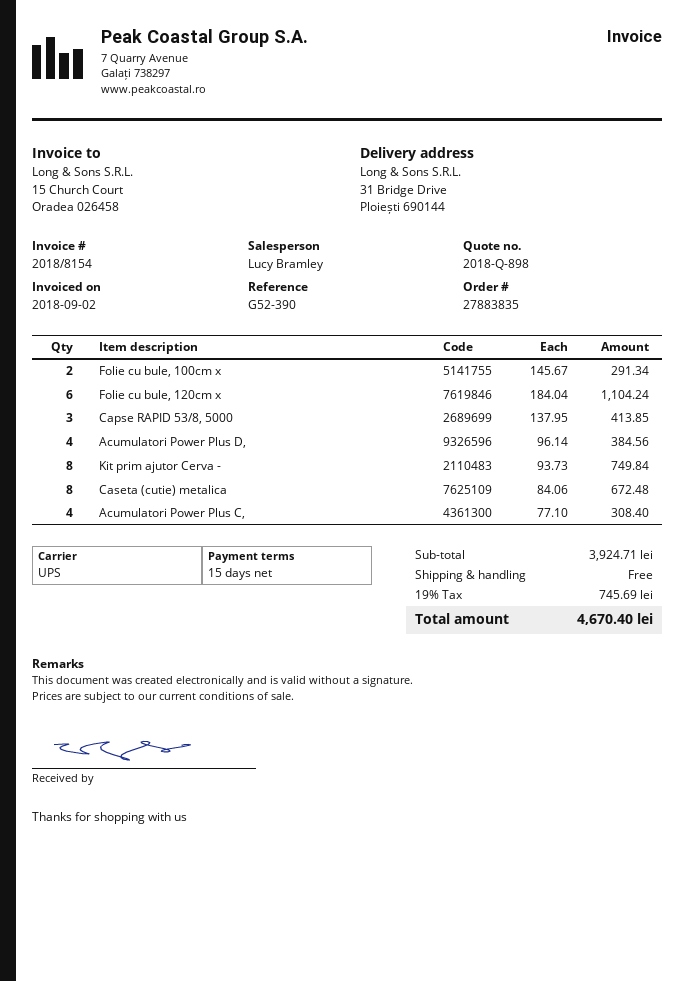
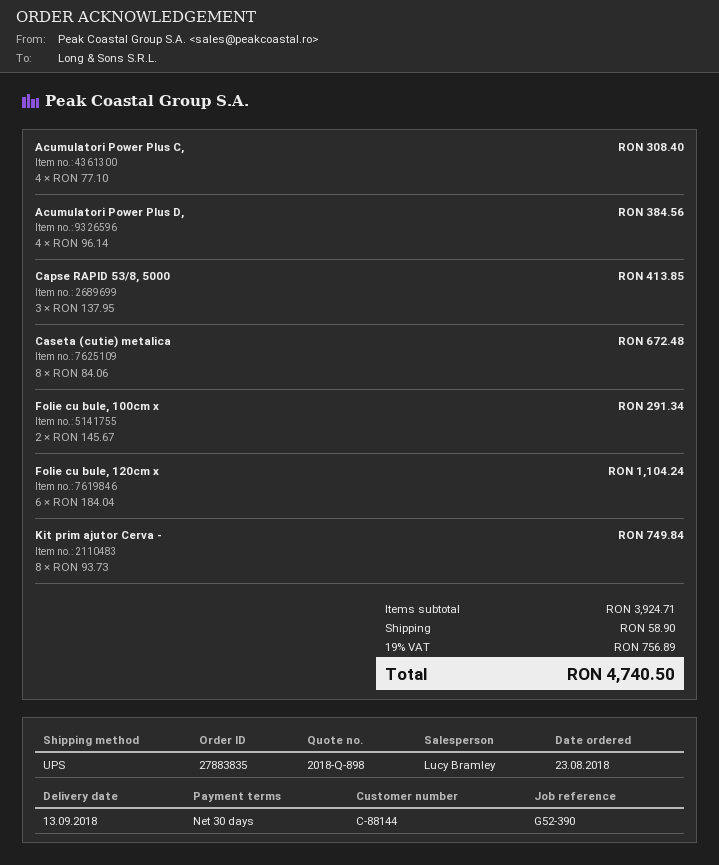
payment terms: 15 days -> 30 days
shipping: 0.00 -> 58.90
tax: 19% = 745.69 -> 19% = 756.89
total: 4670.40 -> 4740.50

